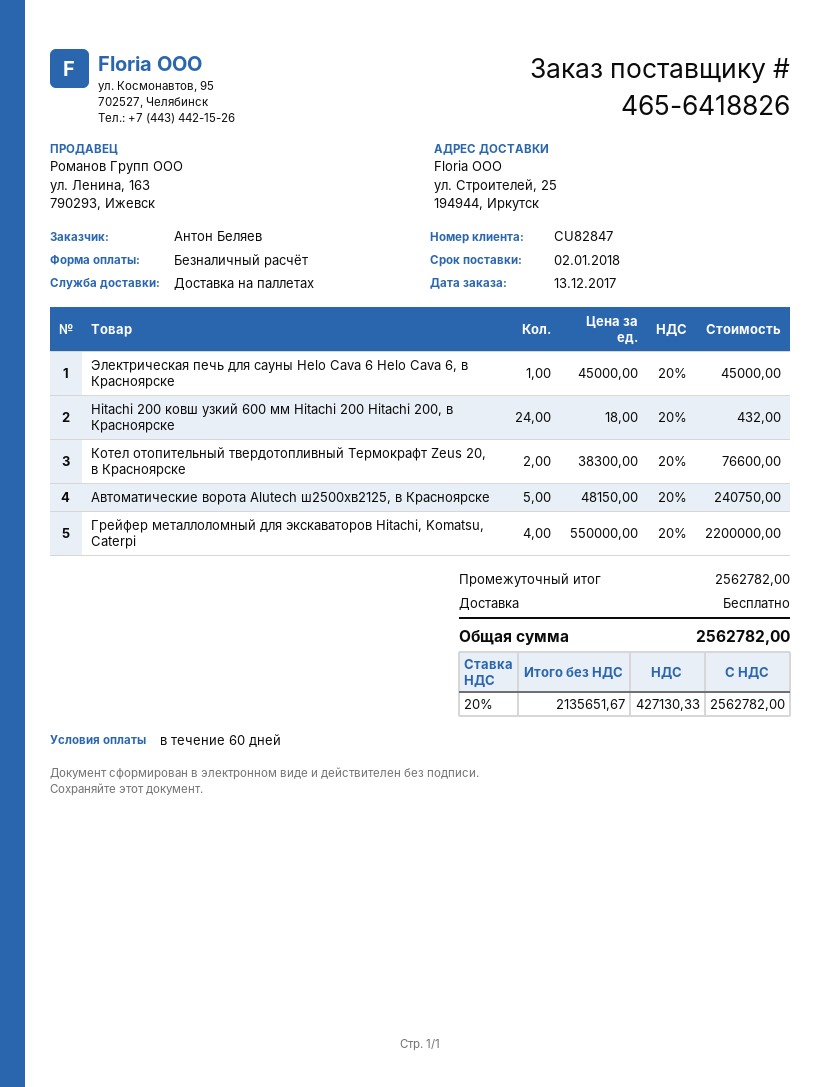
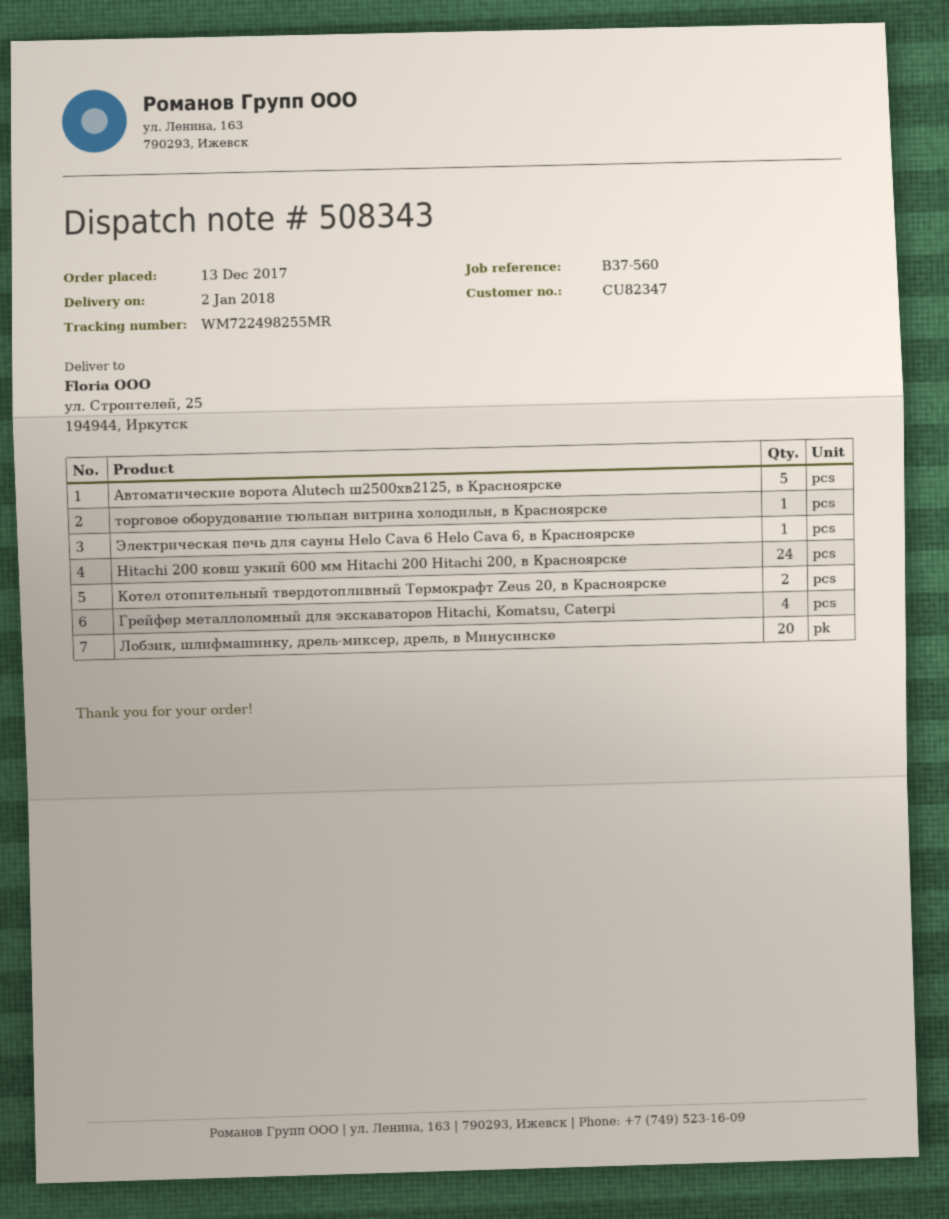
customer number: CU82847 -> CU82347
торговое оборудование тюльпан витрина холодильн, в Красноярске: none -> 1
Лобзик, шлифмашинку, дрель-миксер, дрель, в Минусинске: none -> 20

